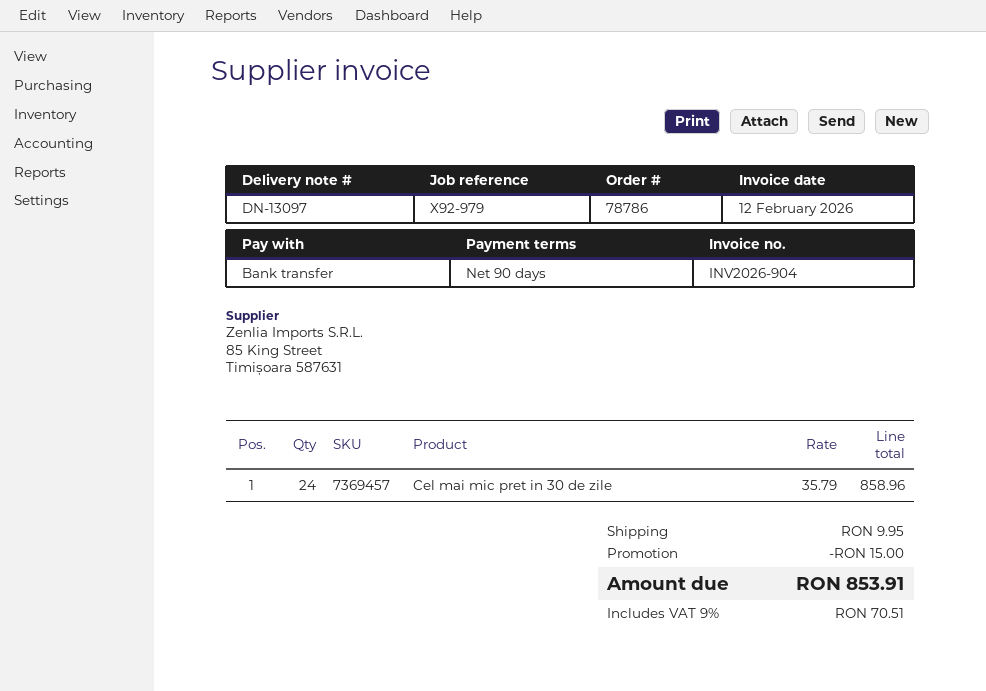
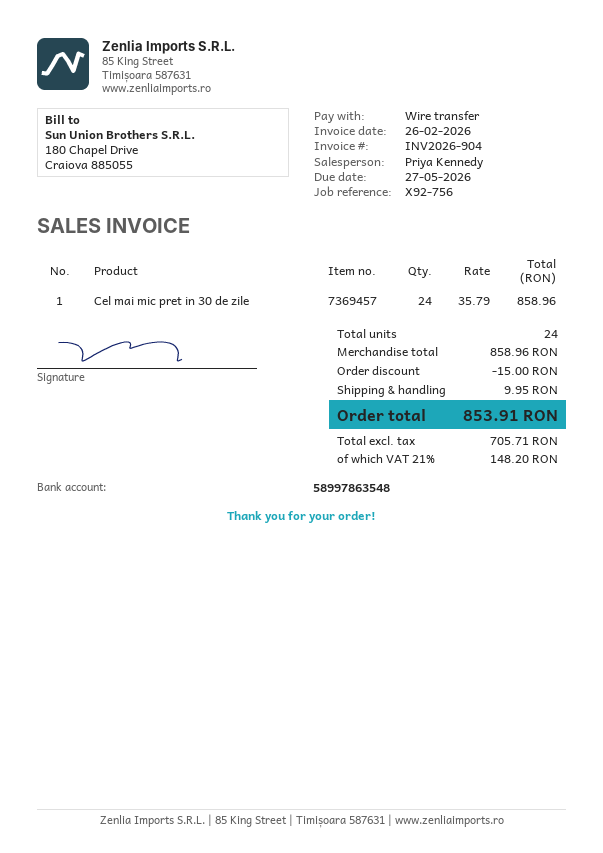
invoice date: 2026-02-12 -> 2026-02-26
reference: X92-979 -> X92-756
tax: 9% = 70.51 -> 21% = 148.20

